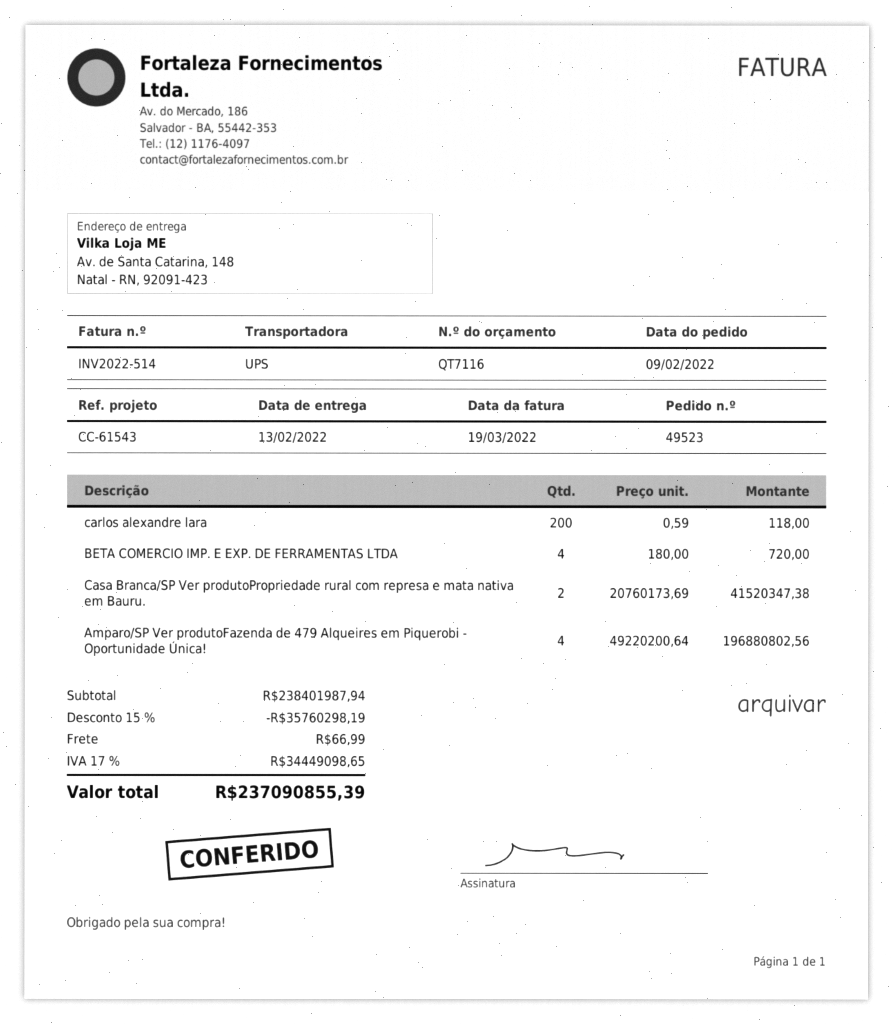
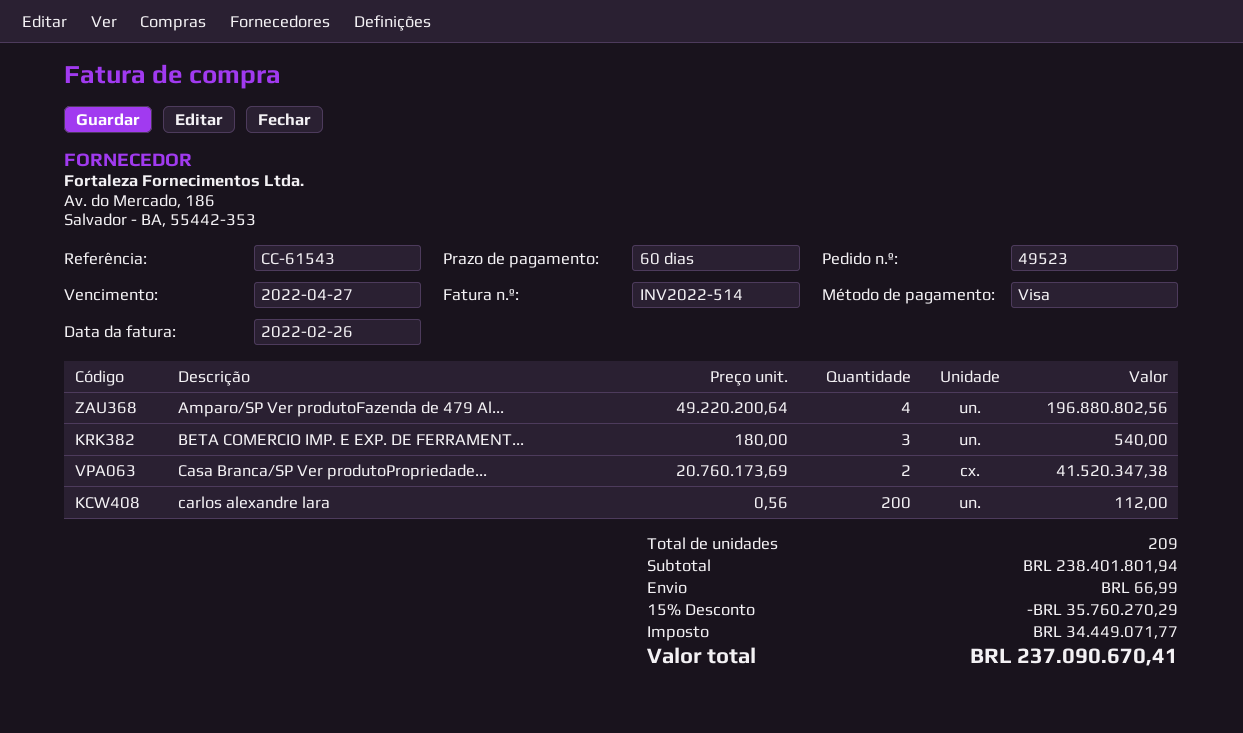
invoice date: 2022-03-19 -> 2022-02-26
carlos alexandre lara: 200 x 0.59 = 118.00 -> 200 x 0.56 = 112.00
BETA COMERCIO IMP. E EXP. DE FERRAMENTAS LTDA: 4 x 180.00 = 720.00 -> 3 x 180.00 = 540.00
subtotal: 238401987.94 -> 238401801.94
discount: 15% = 35760298.19 -> 15% = 35760270.29
tax: 34449098.65 -> 34449071.77
total: 237090855.39 -> 237090670.41

